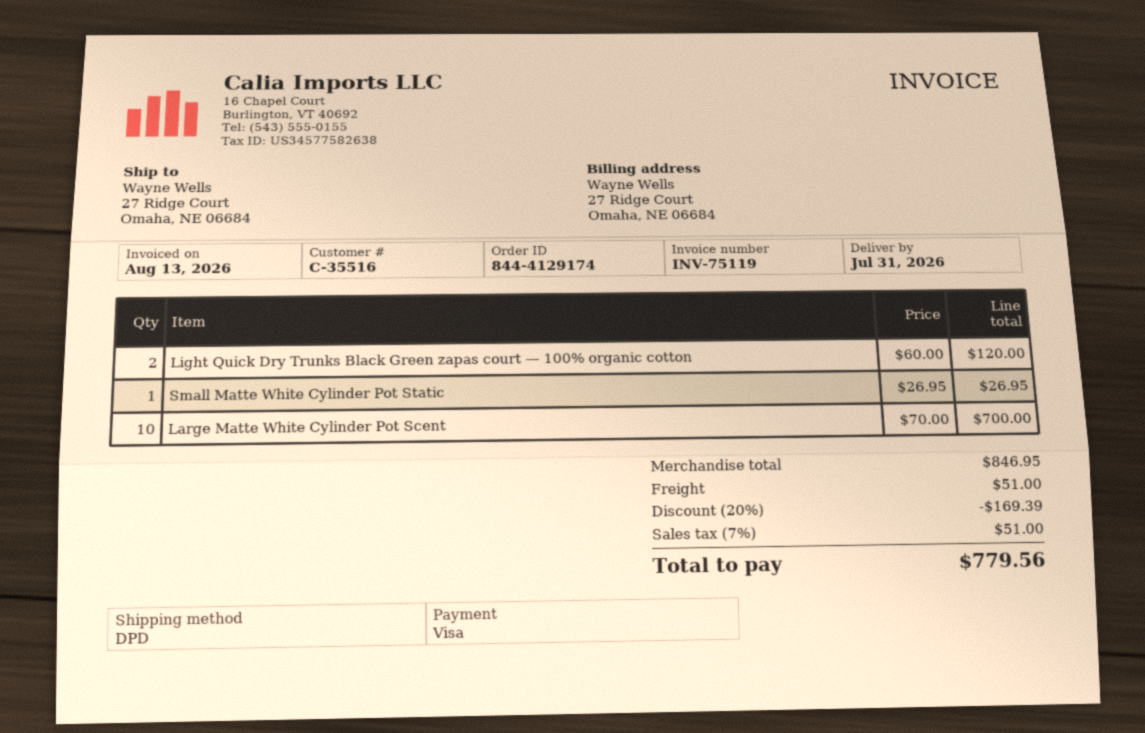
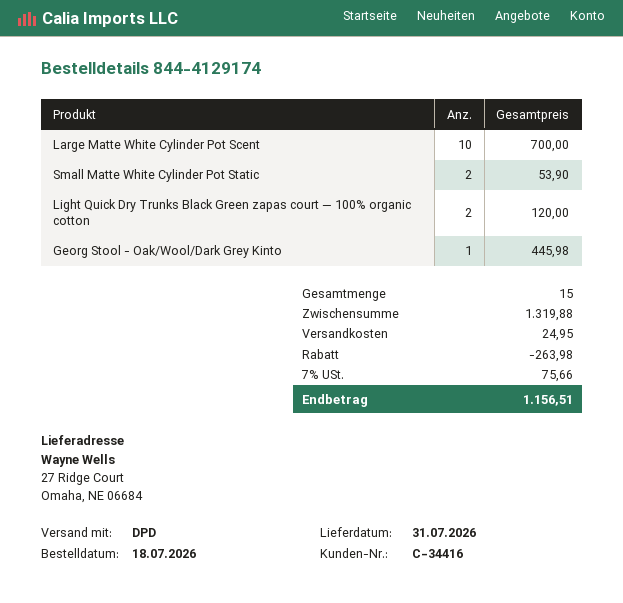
customer number: C-35516 -> C-34416
Small Matte White Cylinder Pot Static: 1 for 26.95 -> 2 for 53.90
Georg Stool - Oak/Wool/Dark Grey Kinto: none -> 1 for 445.98
subtotal: 846.95 -> 1319.88
discount: 169.39 -> 263.98
shipping: 51.00 -> 24.95
tax: 7% = 51.00 -> 7% = 75.66
total: 779.56 -> 1156.51

